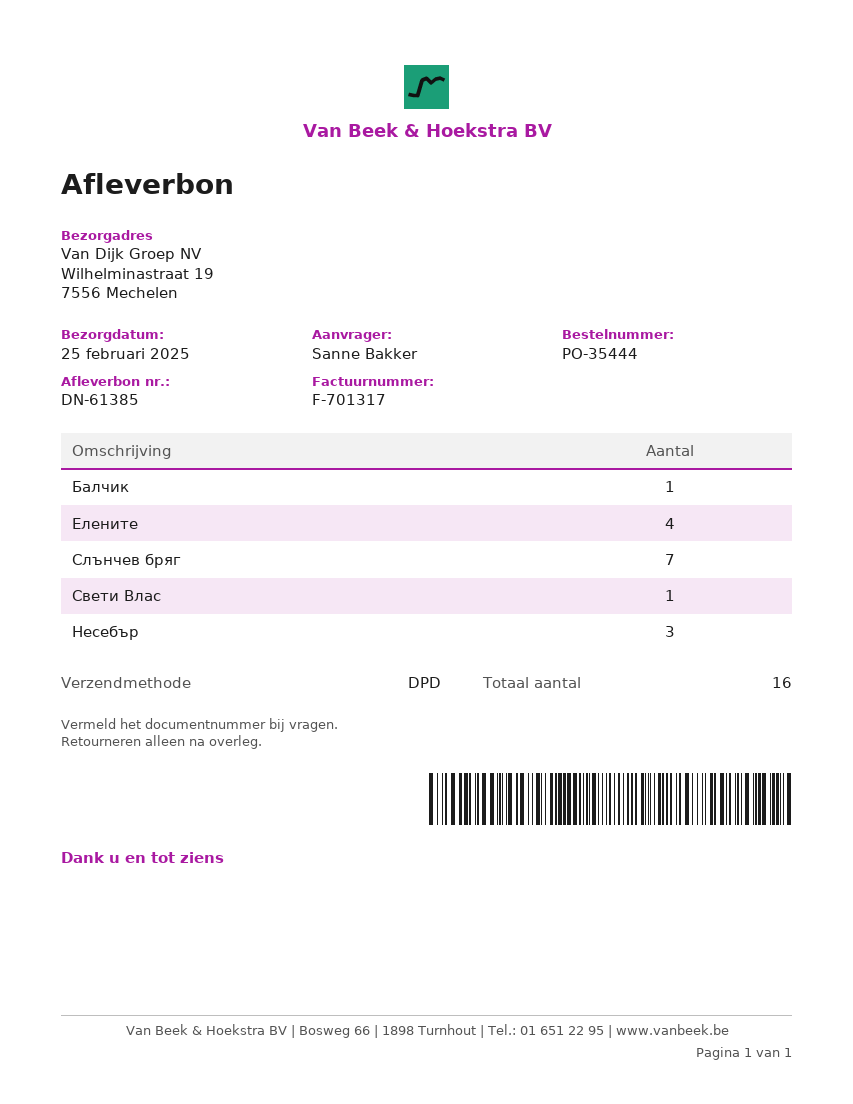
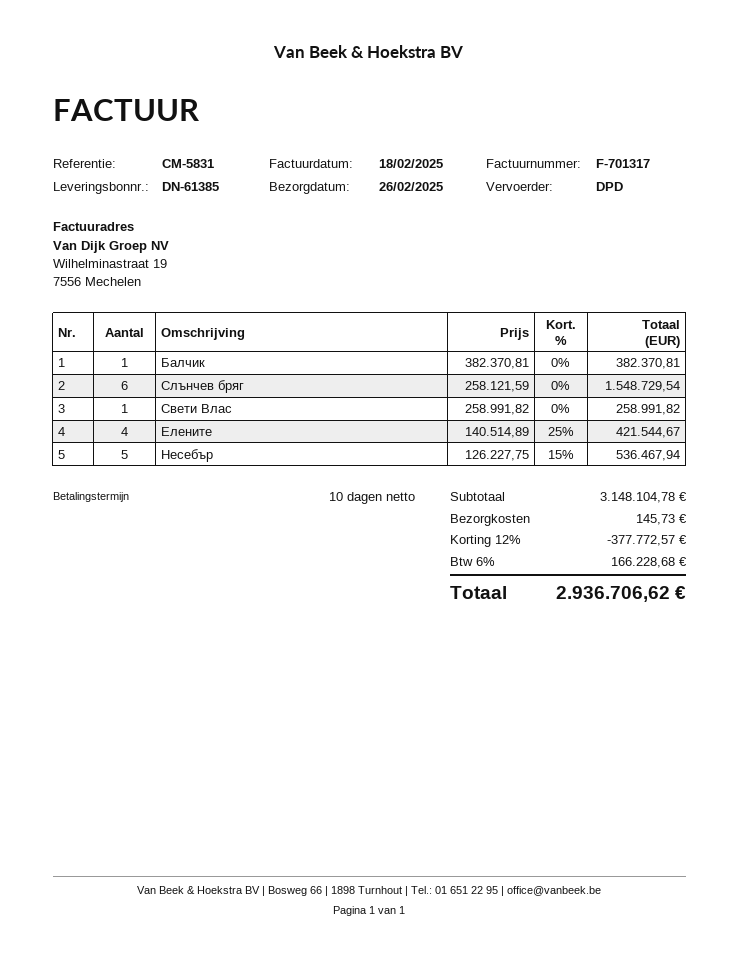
delivery date: 2025-02-25 -> 2025-02-26
Слънчев бряг: 7 -> 6
Несебър: 3 -> 5

